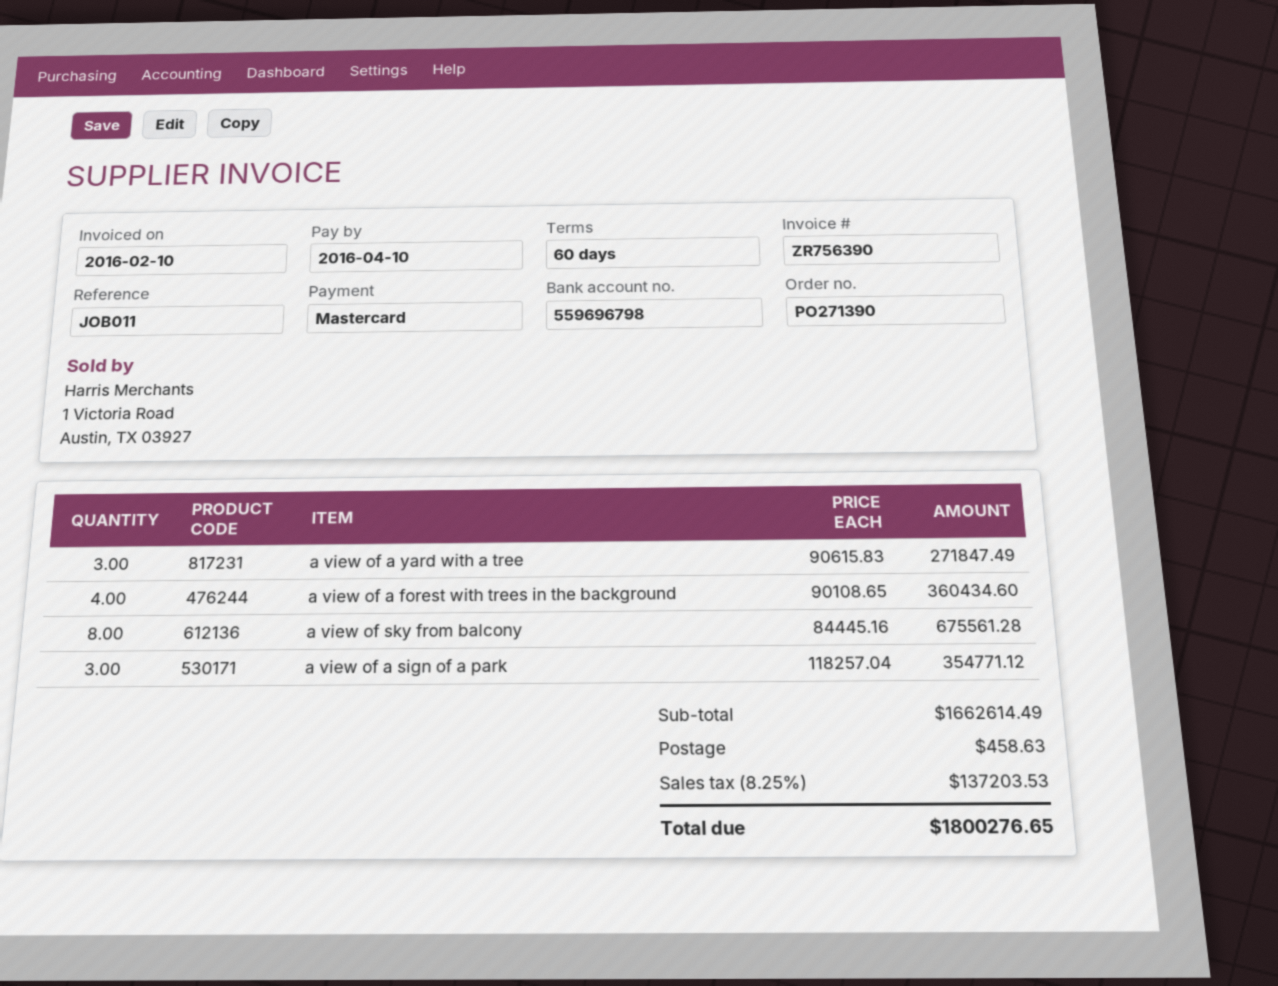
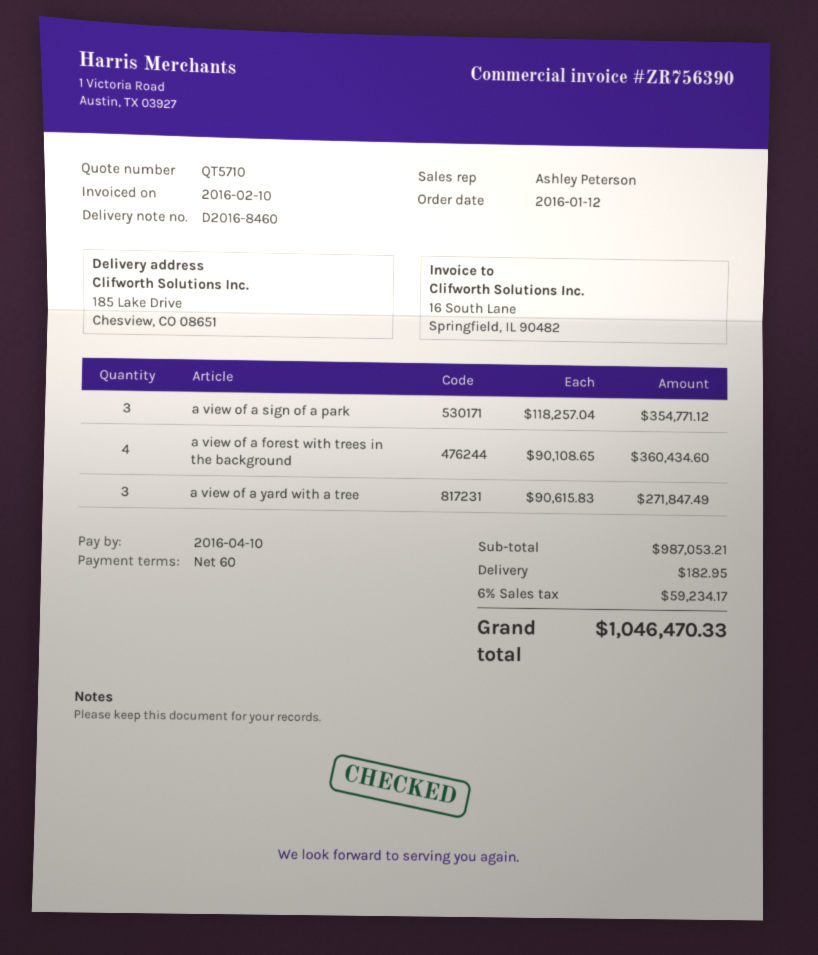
a view of sky from balcony: 8 x 84445.16 = 675561.28 -> none
subtotal: 1662614.49 -> 987053.21
shipping: 458.63 -> 182.95
tax: 8.25% = 137203.53 -> 6% = 59234.17
total: 1800276.65 -> 1046470.33

